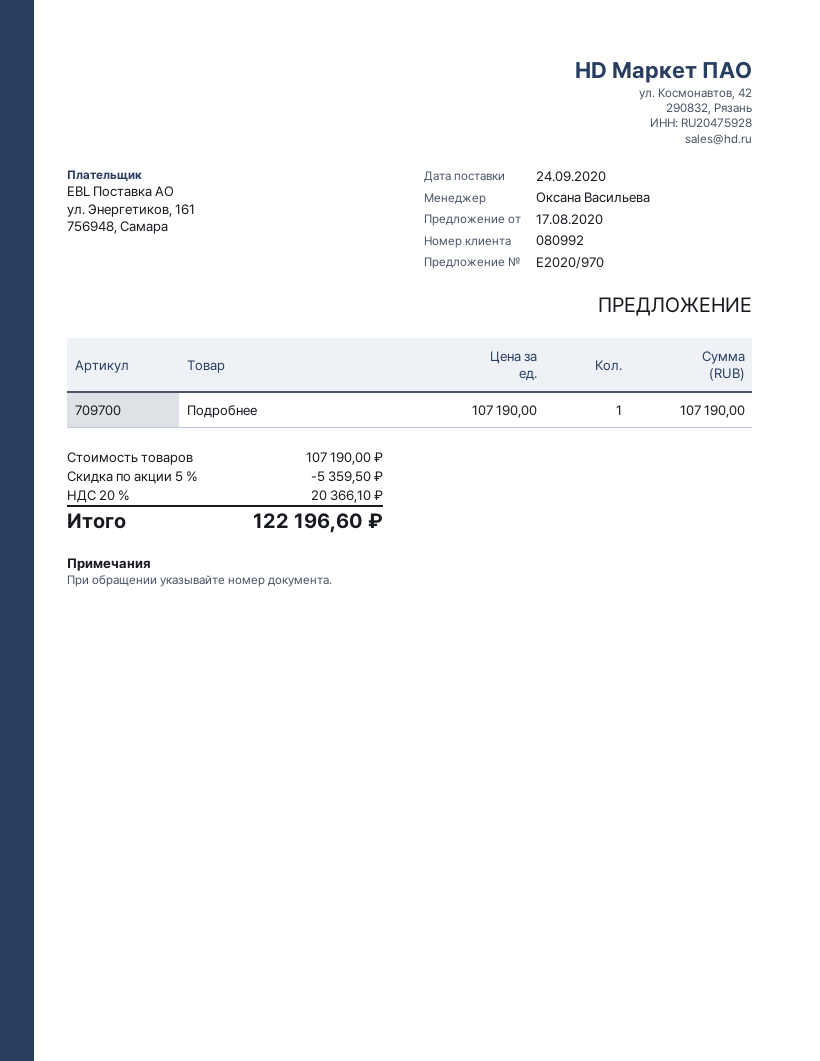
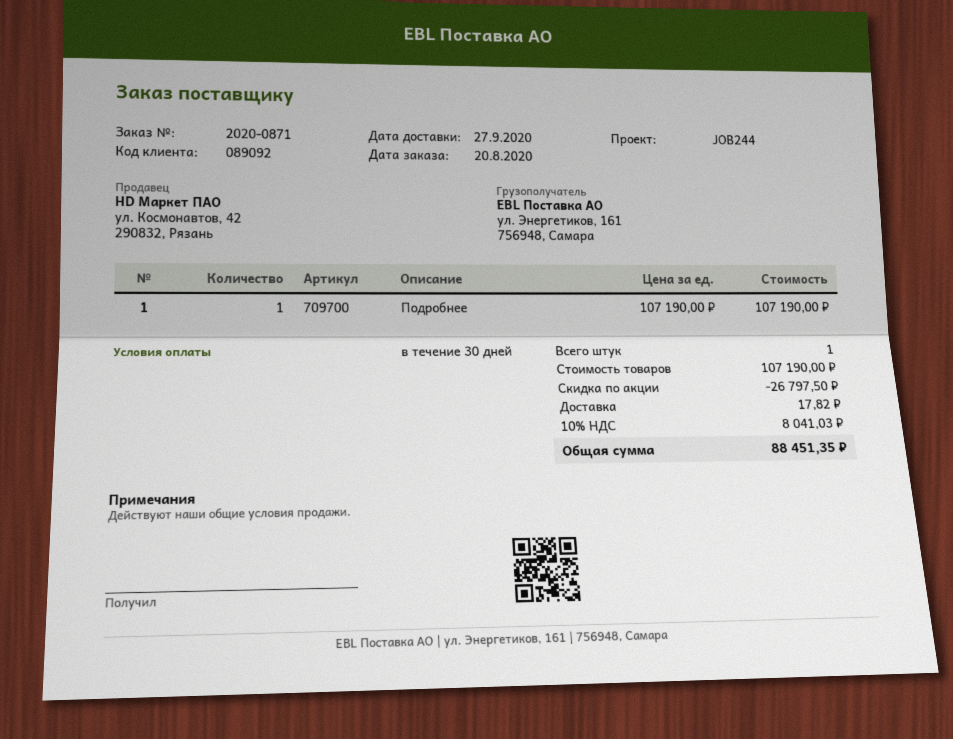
delivery date: 2020-09-24 -> 2020-09-27
customer number: 080992 -> 089092
discount: 5359.50 -> 26797.50
shipping: none -> 17.82
tax: 20% = 20366.10 -> 10% = 8041.03
total: 122196.60 -> 88451.35

